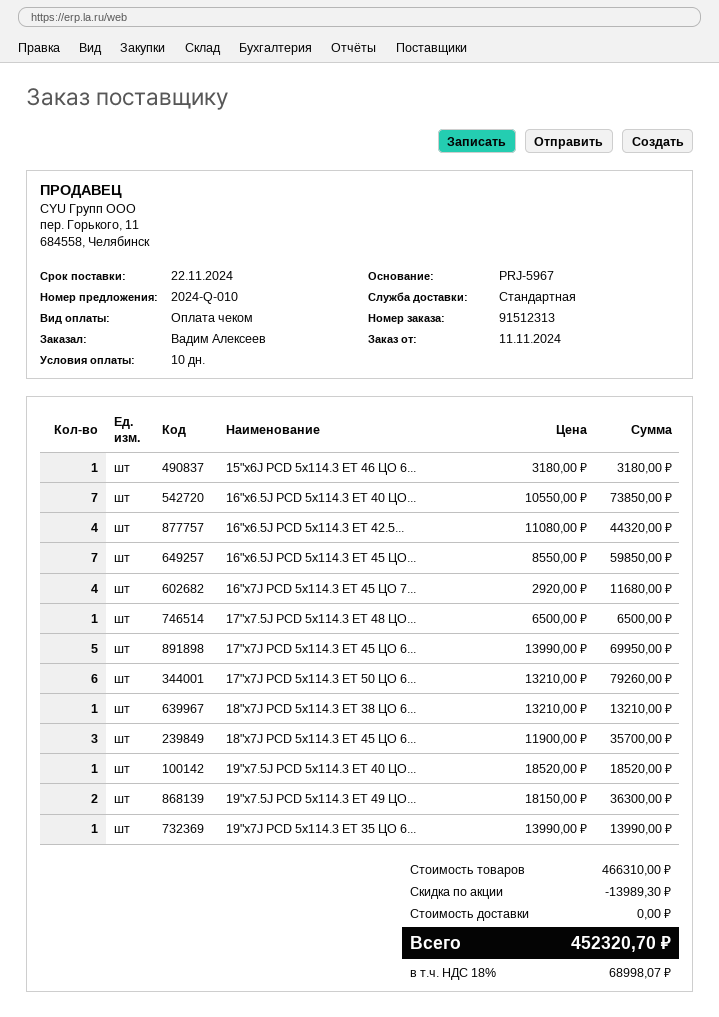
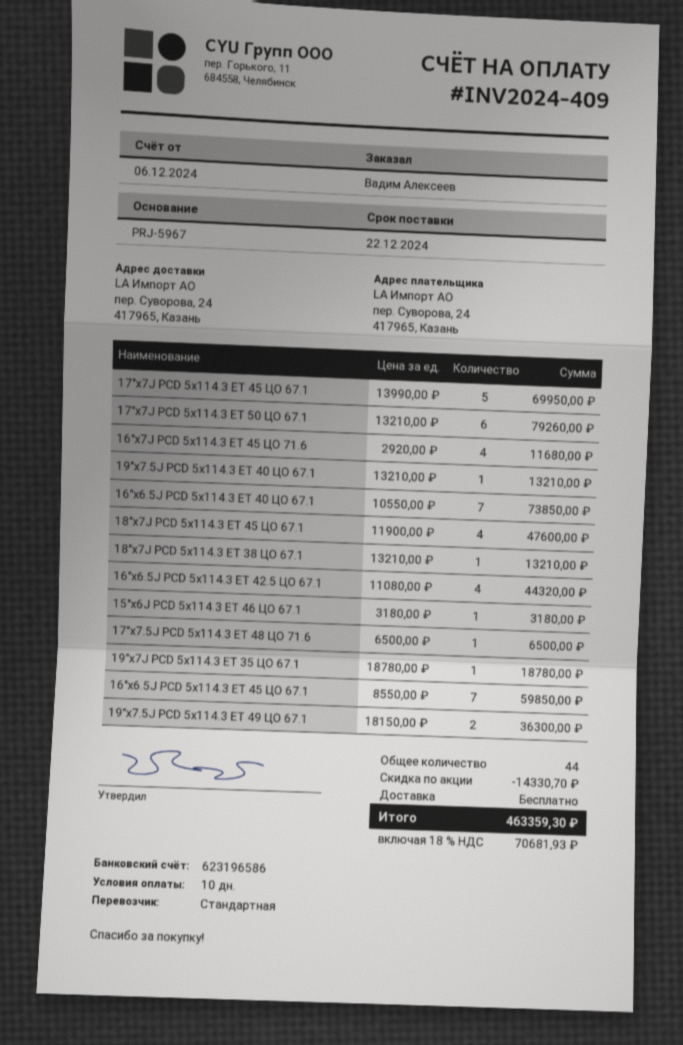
delivery date: 2024-11-22 -> 2024-12-22
18"x7J PCD 5x114.3 ЕТ 45 ЦО 6...: 3 x 11900.00 = 35700.00 -> 4 x 11900.00 = 47600.00
19"x7.5J PCD 5x114.3 ЕТ 40 ЦО...: 1 x 18520.00 = 18520.00 -> 1 x 13210.00 = 13210.00
19"x7J PCD 5x114.3 ЕТ 35 ЦО 6...: 1 x 13990.00 = 13990.00 -> 1 x 18780.00 = 18780.00
discount: 13989.30 -> 14330.70
tax: 18% = 68998.07 -> 18% = 70681.93
total: 452320.70 -> 463359.30

